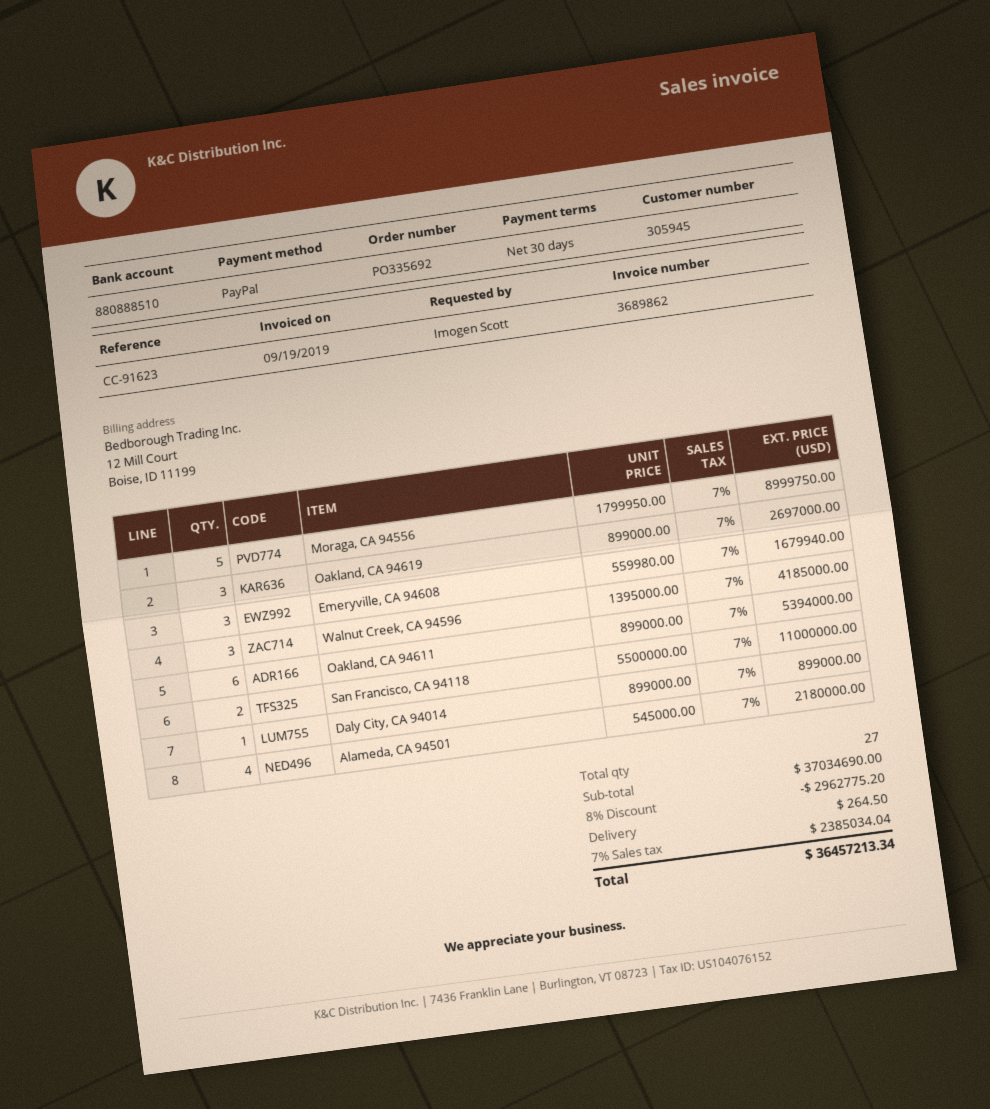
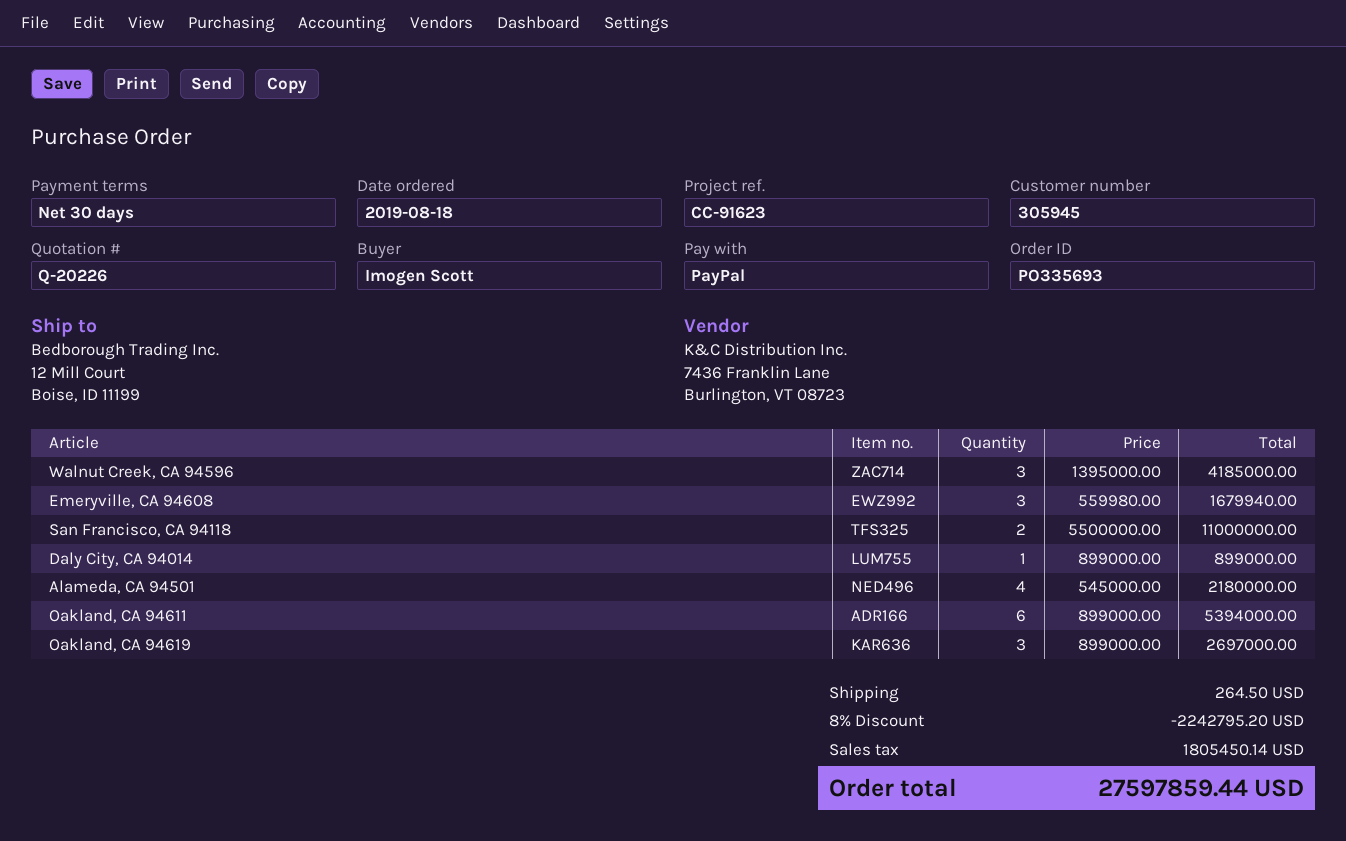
order number: PO335692 -> PO335693
Moraga, CA 94556: 5 x 1799950.00 = 8999750.00 -> none
discount: 8% = 2962775.20 -> 8% = 2242795.20
tax: 2385034.04 -> 1805450.14
total: 36457213.34 -> 27597859.44

